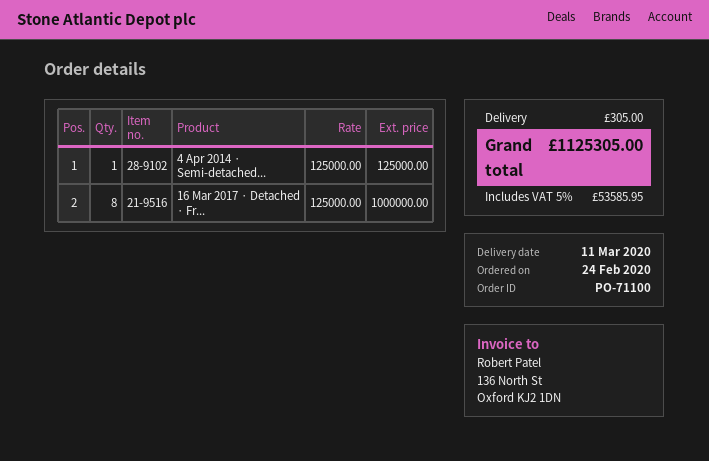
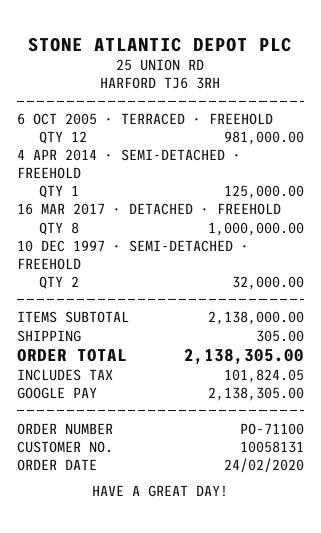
6 OCT 2005 · TERRACED · FREEHOLD: none -> 12 for 981000.00
10 DEC 1997 · SEMI-DETACHED · FREEHOLD: none -> 2 for 32000.00
tax: 53585.95 -> 101824.05
total: 1125305.00 -> 2138305.00

